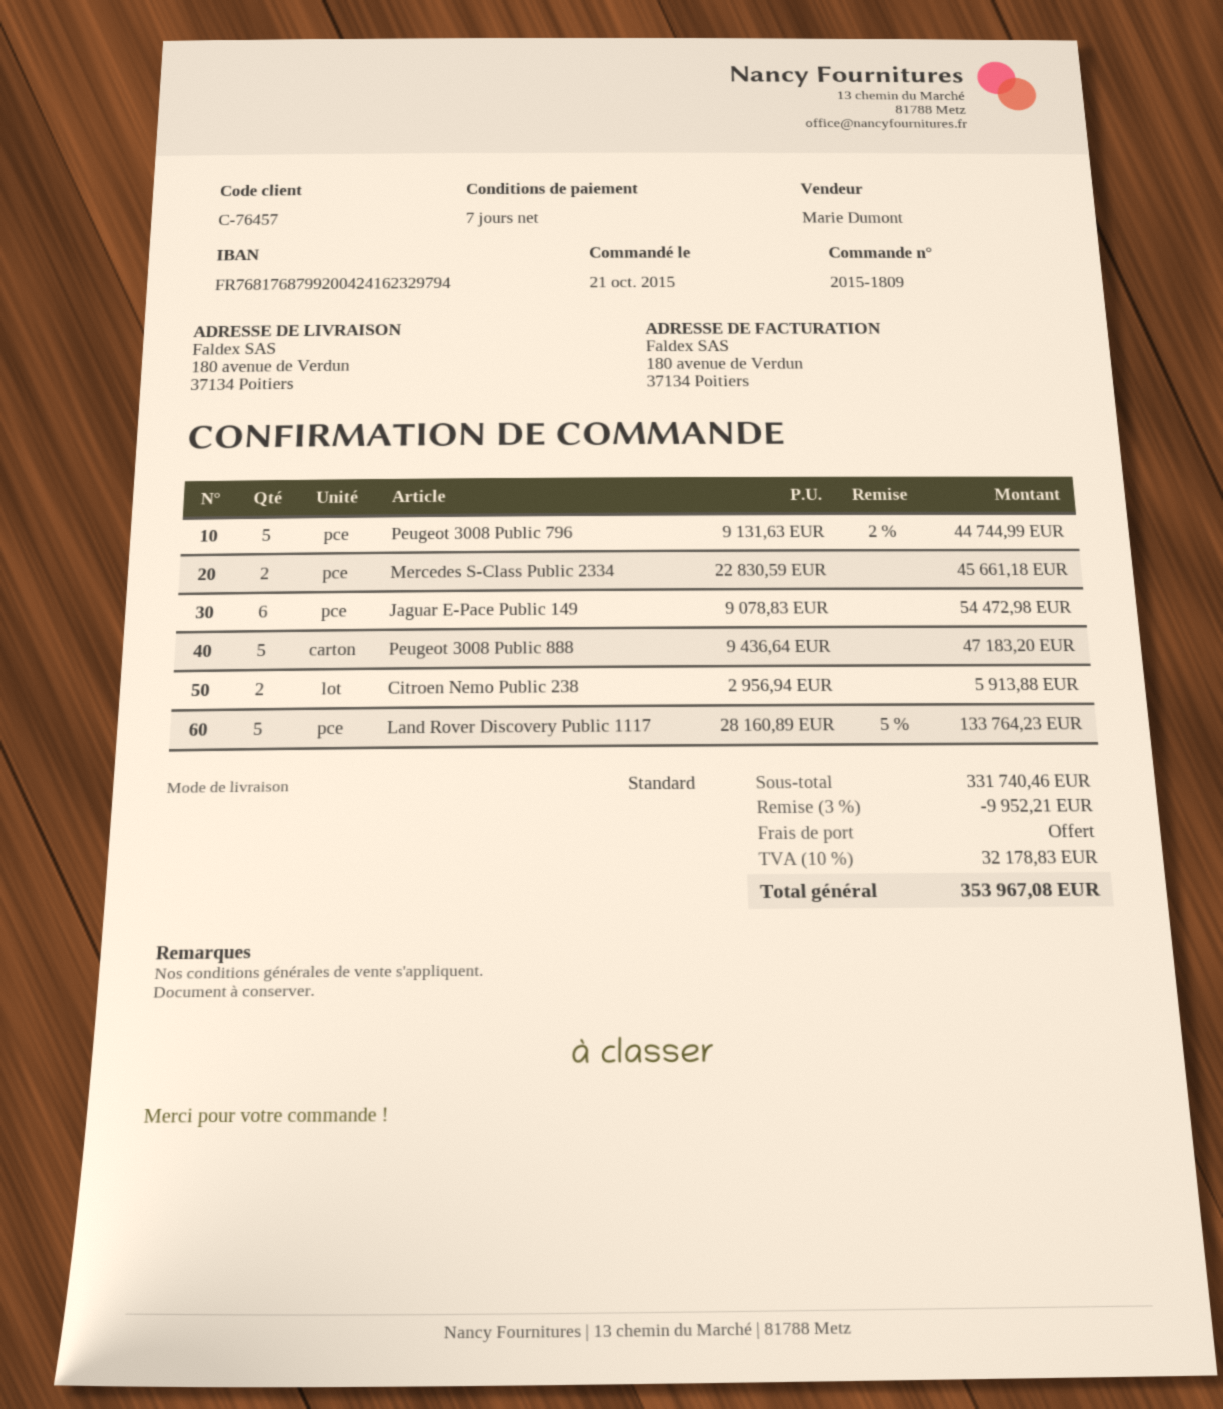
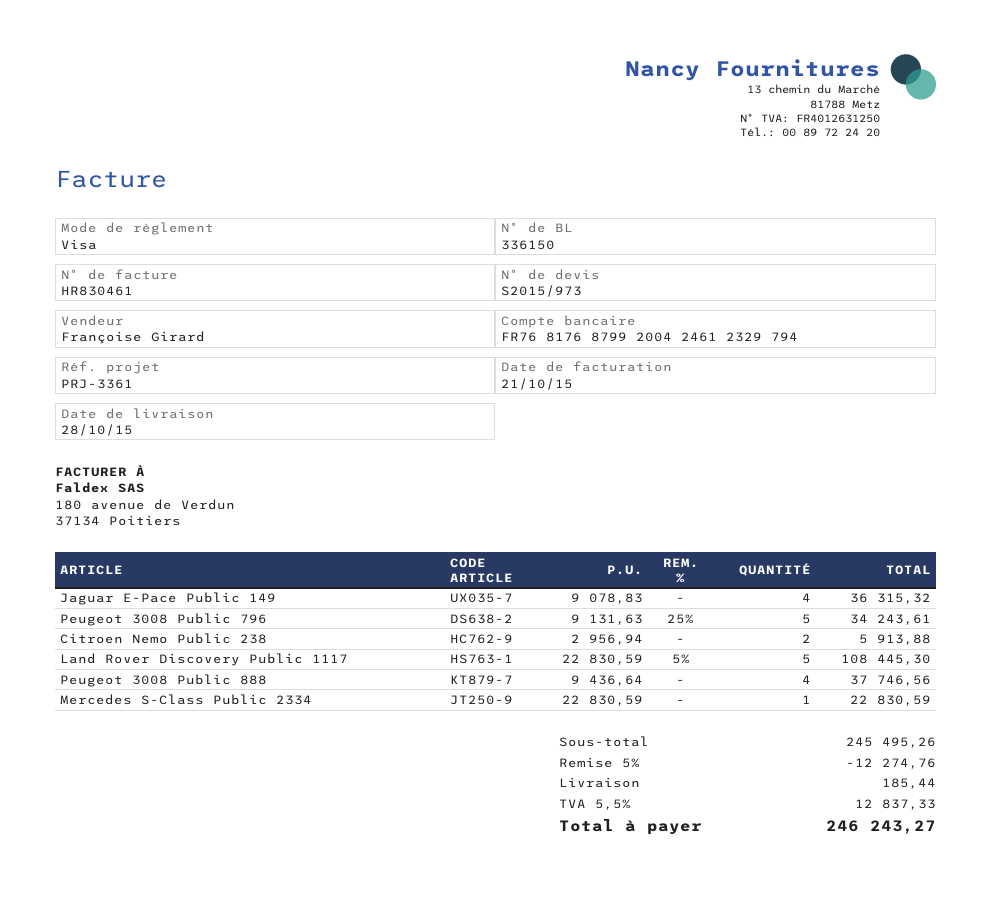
sales rep: Marie Dumont -> Françoise Girard
bank account: FR7681768799200424162329794 -> FR7681768799200424612329794
Peugeot 3008 Public 796: 5 x 9131.63 - 2% = 44744.99 -> 5 x 9131.63 - 25% = 34243.61
Mercedes S-Class Public 2334: 2 x 22830.59 = 45661.18 -> 1 x 22830.59 = 22830.59
Jaguar E-Pace Public 149: 6 x 9078.83 = 54472.98 -> 4 x 9078.83 = 36315.32
Peugeot 3008 Public 888: 5 x 9436.64 = 47183.20 -> 4 x 9436.64 = 37746.56
Land Rover Discovery Public 1117: 5 x 28160.89 - 5% = 133764.23 -> 5 x 22830.59 - 5% = 108445.30
subtotal: 331740.46 -> 245495.26
discount: 3% = 9952.21 -> 5% = 12274.76
shipping: 0.00 -> 185.44
tax: 10% = 32178.83 -> 5.5% = 12837.33
total: 353967.08 -> 246243.27

